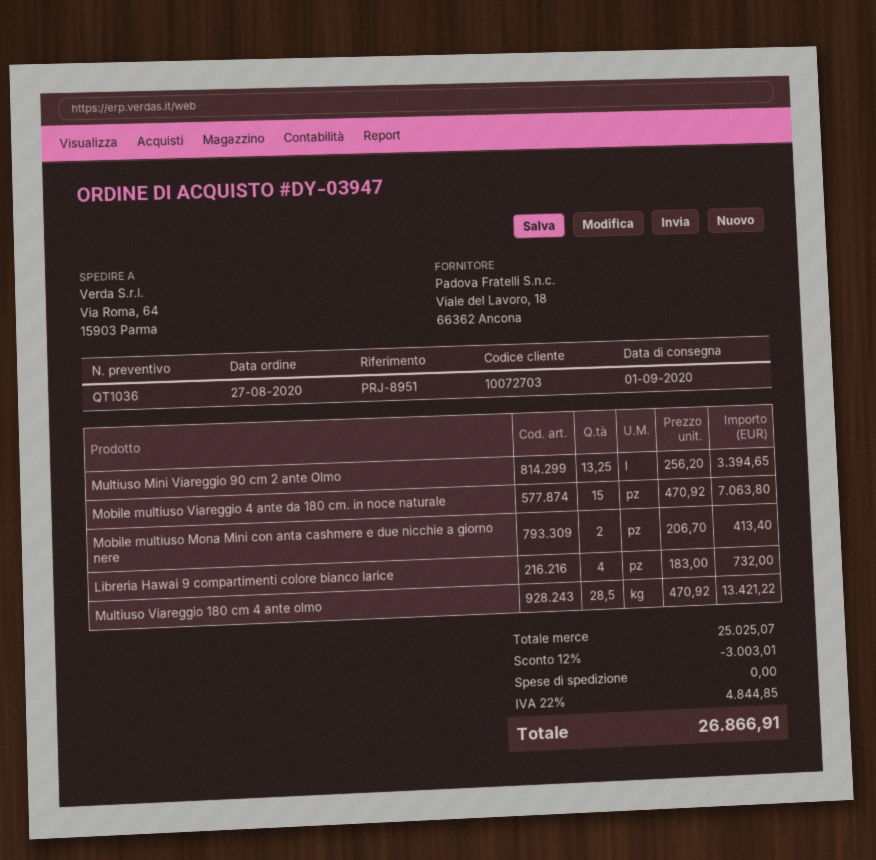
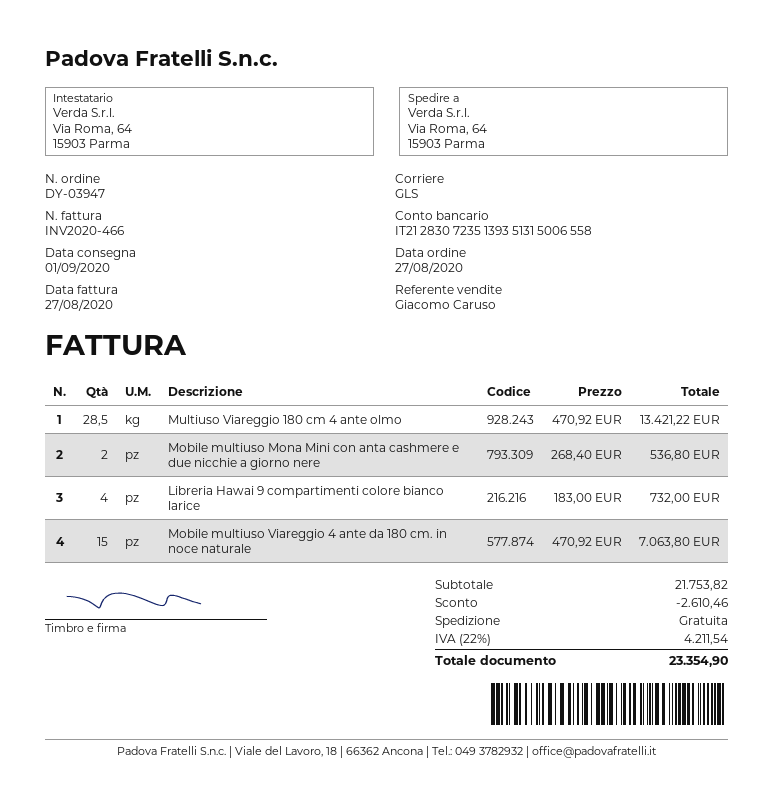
Multiuso Mini Viareggio 90 cm 2 ante Olmo: 13.25 x 256.20 = 3394.65 -> none
Mobile multiuso Mona Mini con anta cashmere e due nicchie a giorno nere: 2 x 206.70 = 413.40 -> 2 x 268.40 = 536.80
subtotal: 25025.07 -> 21753.82
discount: 3003.01 -> 2610.46
tax: 22% = 4844.85 -> 22% = 4211.54
total: 26866.91 -> 23354.90

